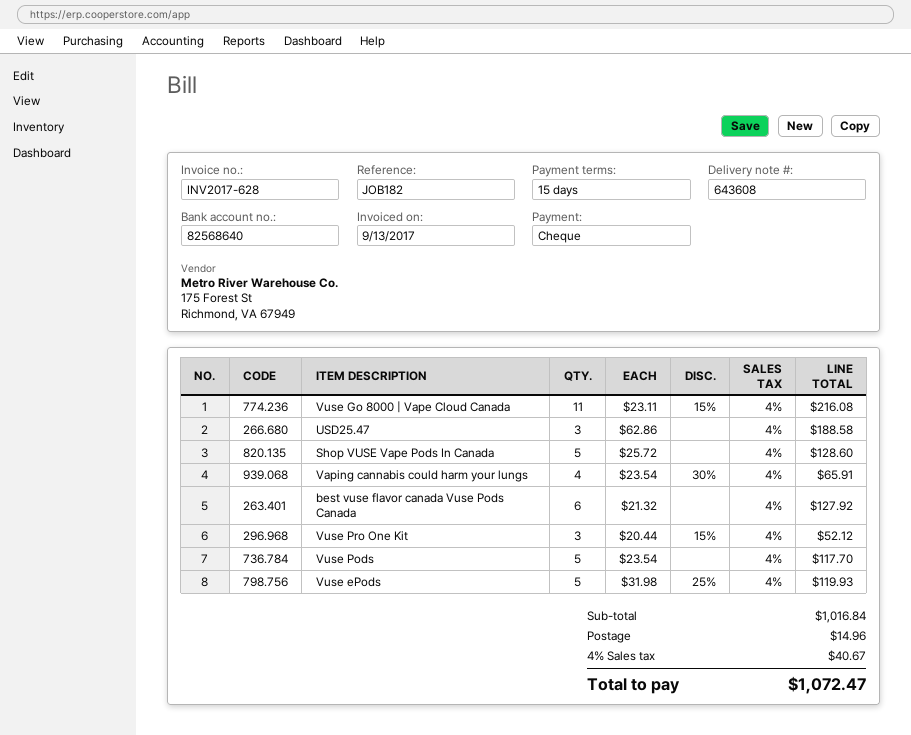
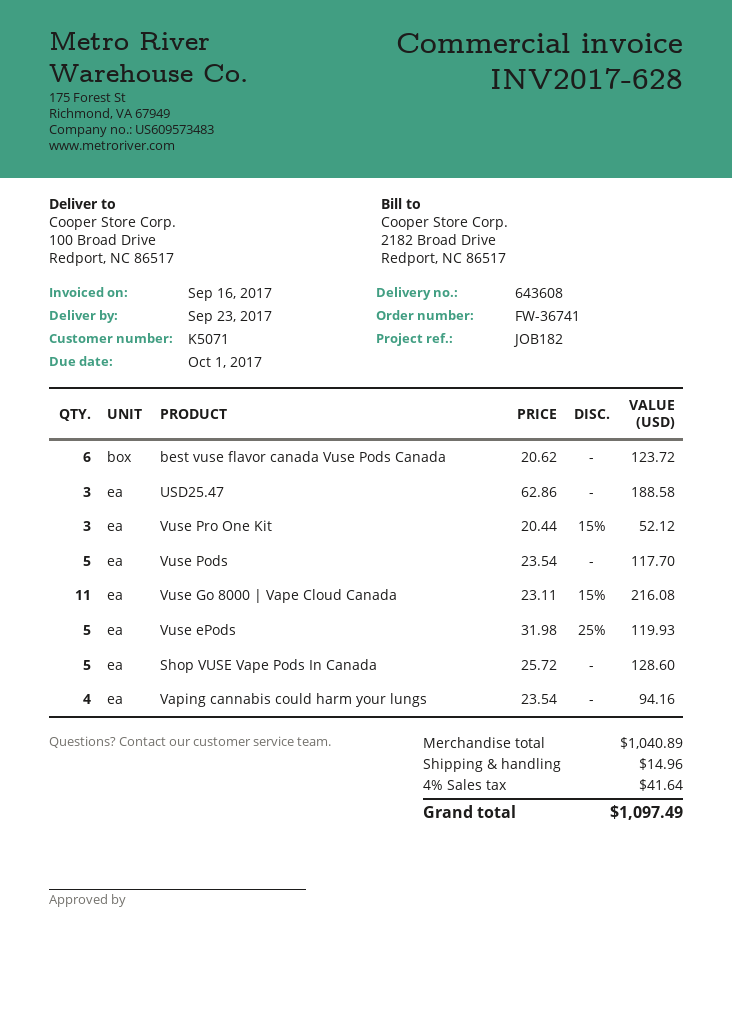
invoice date: 2017-09-13 -> 2017-09-16
Vaping cannabis could harm your lungs: 4 x 23.54 - 30% = 65.91 -> 4 x 23.54 = 94.16
best vuse flavor canada Vuse Pods Canada: 6 x 21.32 = 127.92 -> 6 x 20.62 = 123.72
subtotal: 1016.84 -> 1040.89
tax: 4% = 40.67 -> 4% = 41.64
total: 1072.47 -> 1097.49

